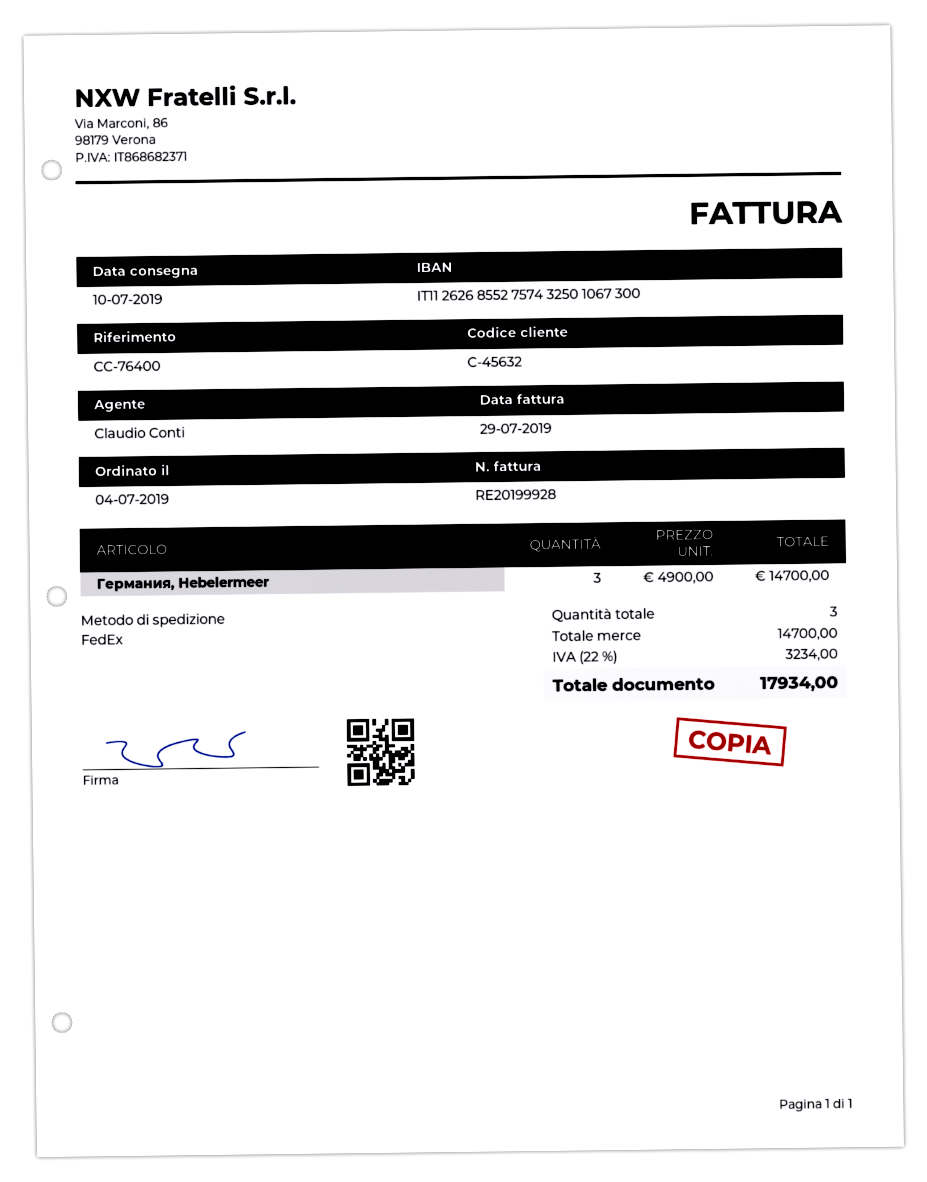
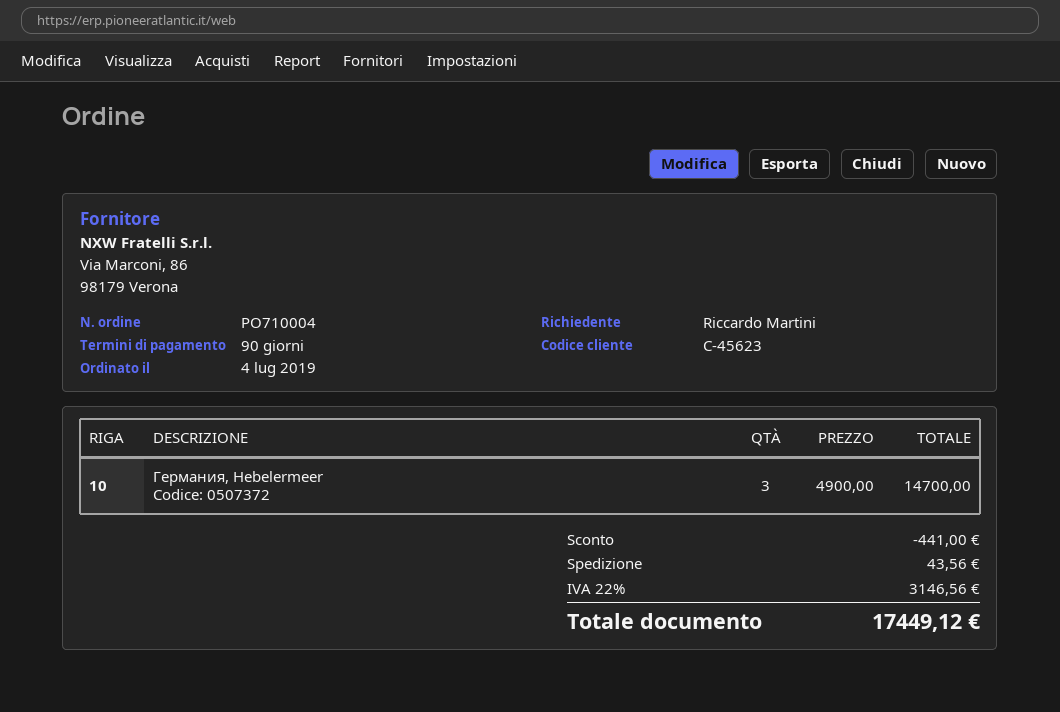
customer number: C-45632 -> C-45623
discount: none -> 441.00
shipping: none -> 43.56
tax: 22% = 3234.00 -> 22% = 3146.56
total: 17934.00 -> 17449.12

